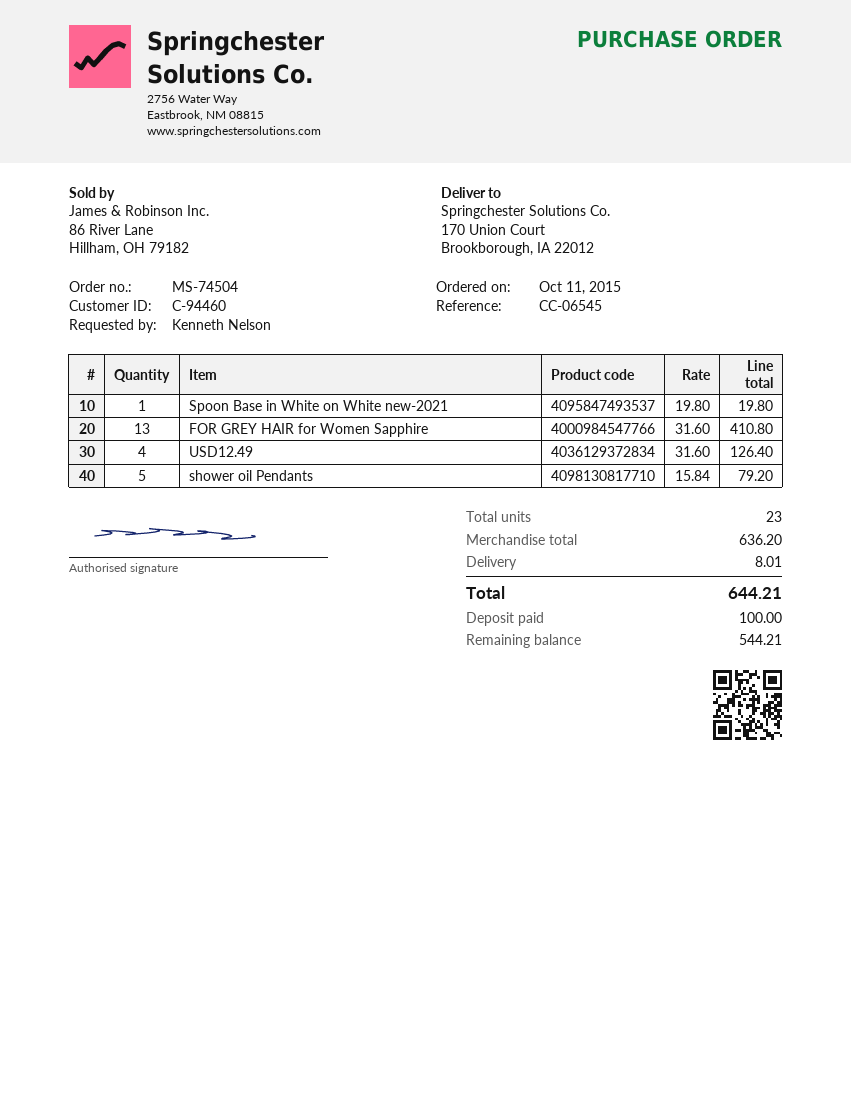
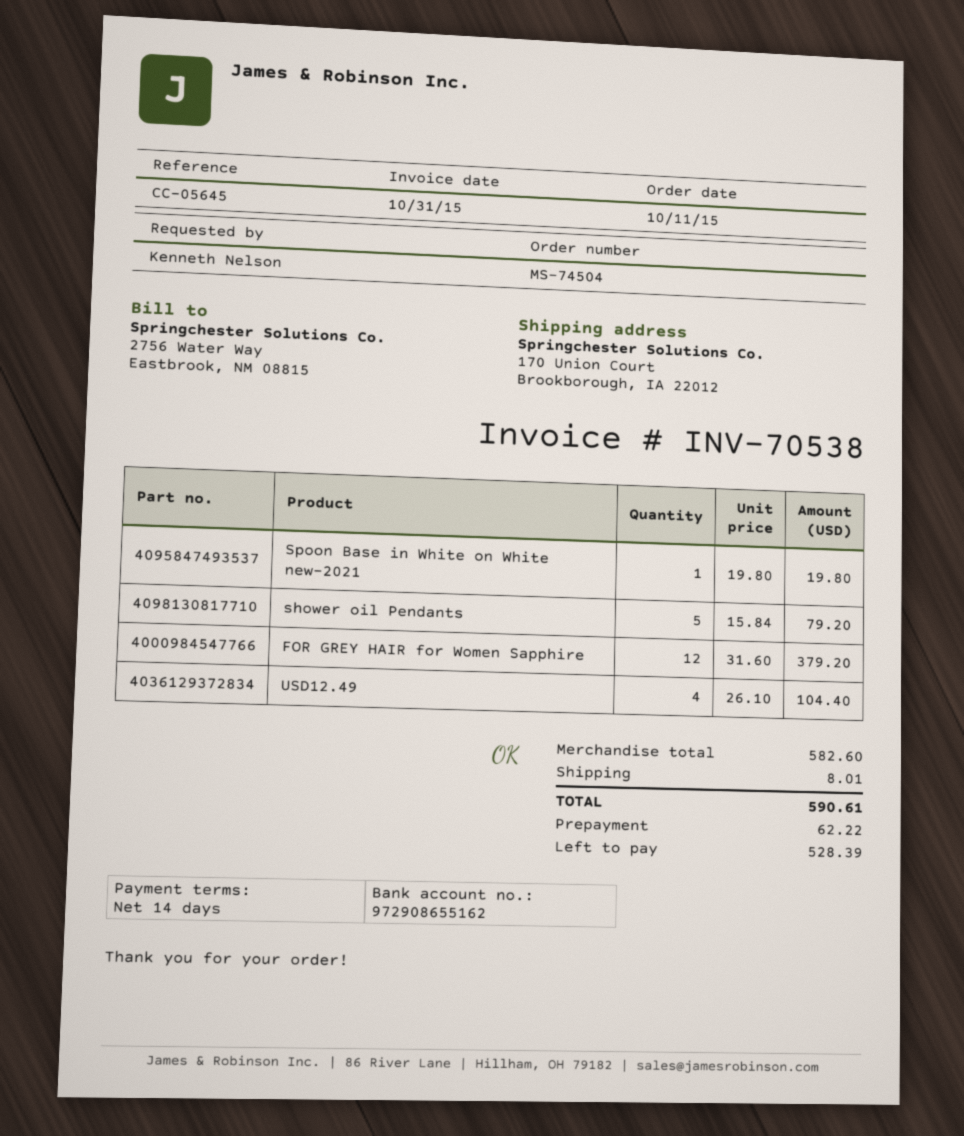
reference: CC-06545 -> CC-05645
FOR GREY HAIR for Women Sapphire: 13 x 31.60 = 410.80 -> 12 x 31.60 = 379.20
USD12.49: 4 x 31.60 = 126.40 -> 4 x 26.10 = 104.40
subtotal: 636.20 -> 582.60
total: 644.21 -> 590.61
deposit: 100.00 -> 62.22
balance: 544.21 -> 528.39

